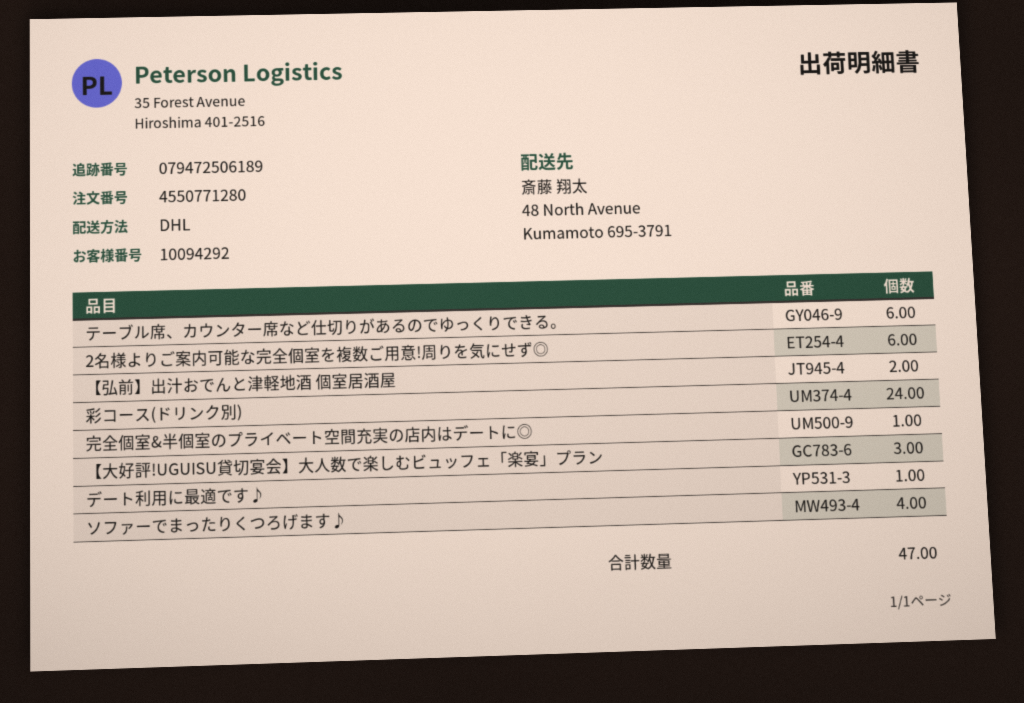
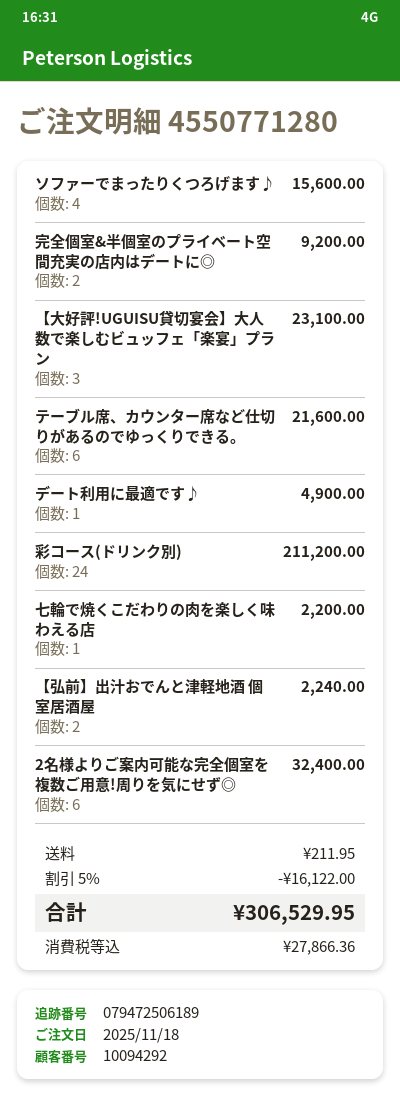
完全個室&半個室のプライベート空間充実の店内はデートに◎: 1 -> 2
七輪で焼くこだわりの肉を楽しく味わえる店: none -> 1

